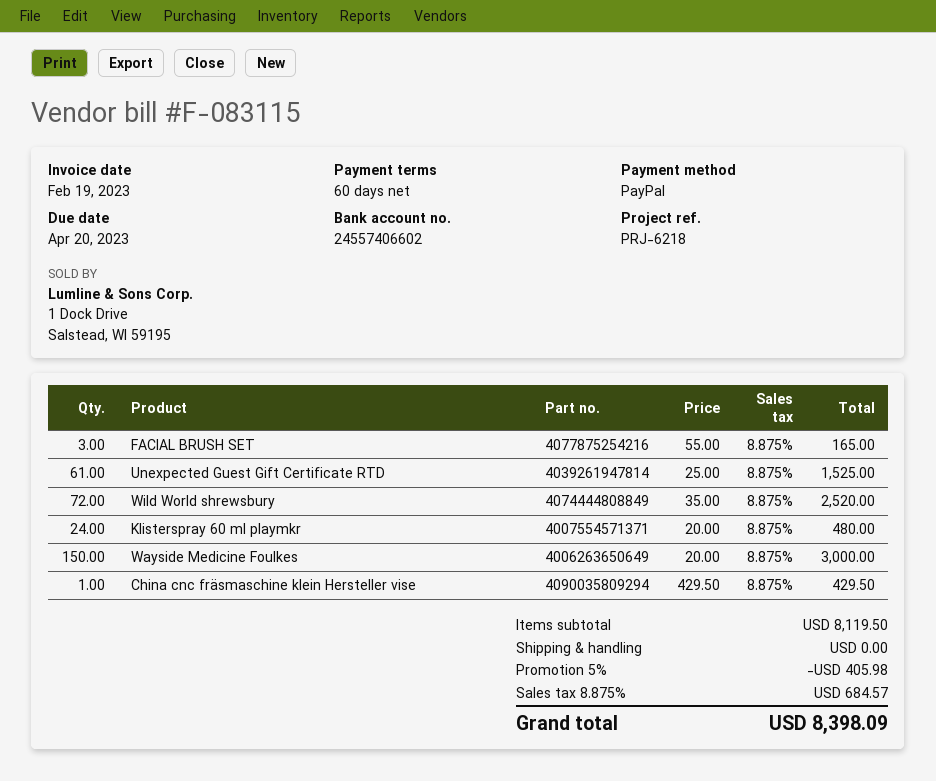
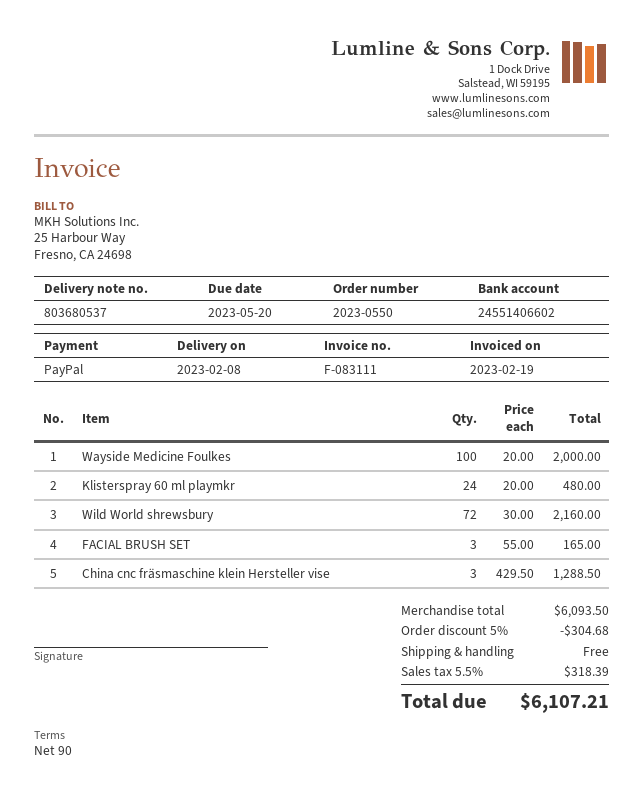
invoice number: F-083115 -> F-083111
payment terms: 60 days -> 90 days
due date: 2023-04-20 -> 2023-05-20
bank account: 24557406602 -> 24551406602
Unexpected Guest Gift Certificate RTD: 61 x 25.00 = 1525.00 -> none
Wild World shrewsbury: 72 x 35.00 = 2520.00 -> 72 x 30.00 = 2160.00
Wayside Medicine Foulkes: 150 x 20.00 = 3000.00 -> 100 x 20.00 = 2000.00
China cnc fräsmaschine klein Hersteller vise: 1 x 429.50 = 429.50 -> 3 x 429.50 = 1288.50
subtotal: 8119.50 -> 6093.50
discount: 5% = 405.98 -> 5% = 304.68
tax: 8.875% = 684.57 -> 5.5% = 318.39
total: 8398.09 -> 6107.21

